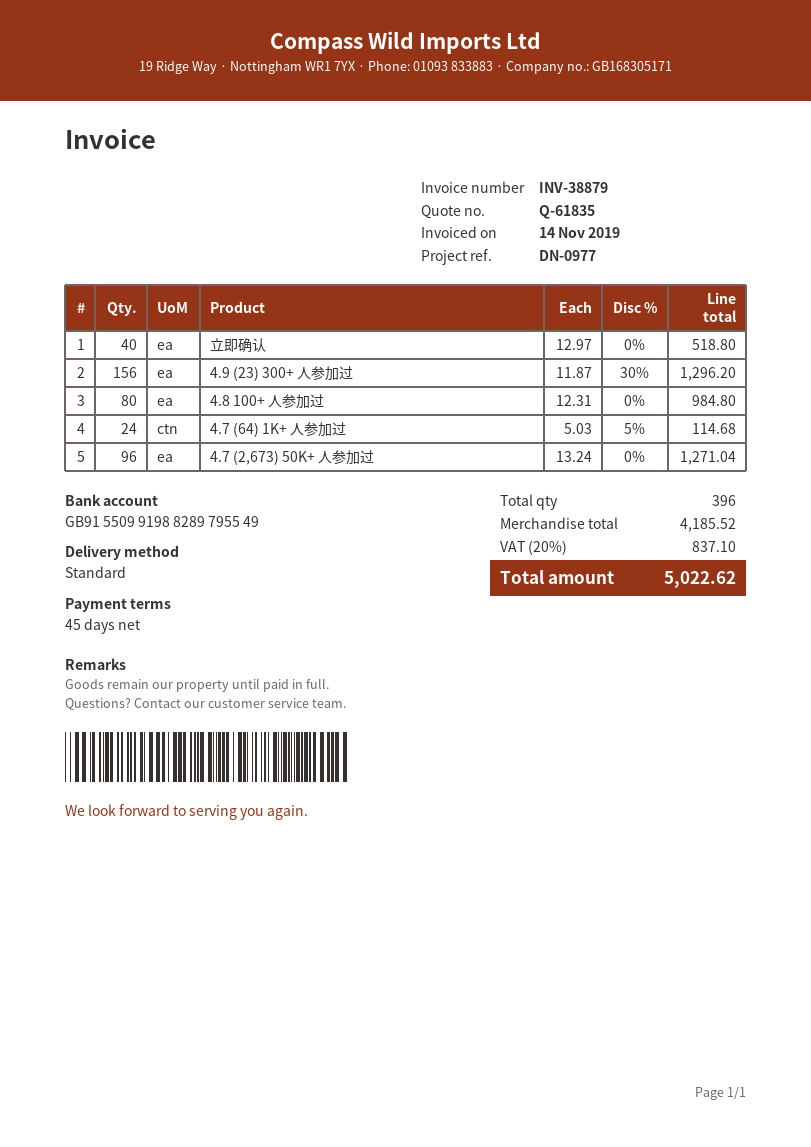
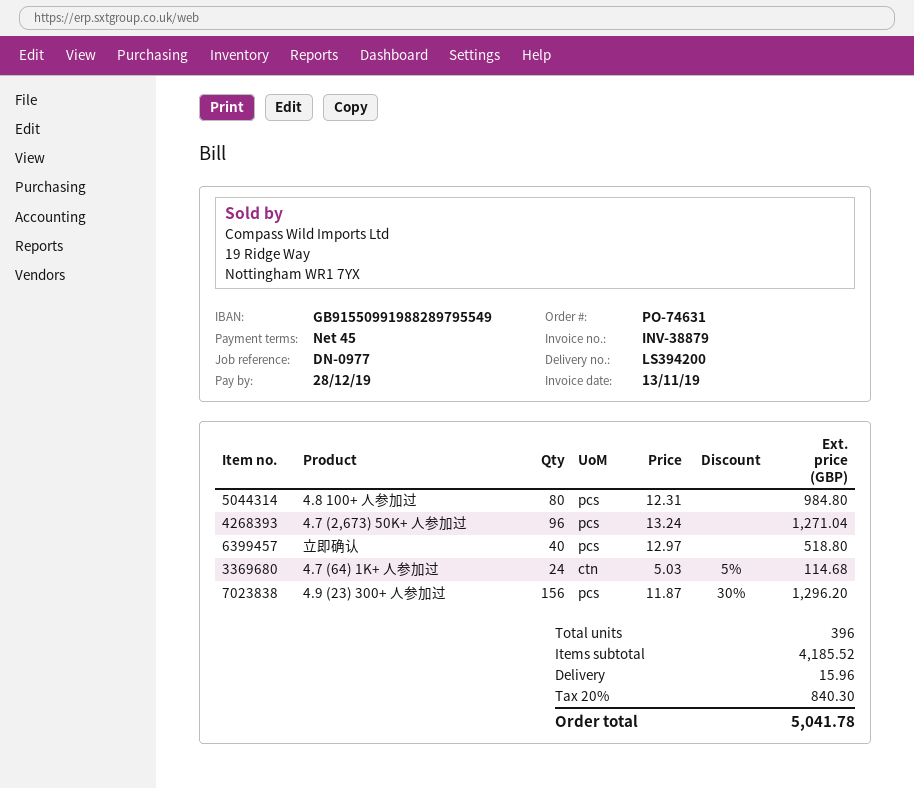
invoice date: 2019-11-14 -> 2019-11-13
shipping: none -> 15.96
tax: 20% = 837.10 -> 20% = 840.30
total: 5022.62 -> 5041.78

